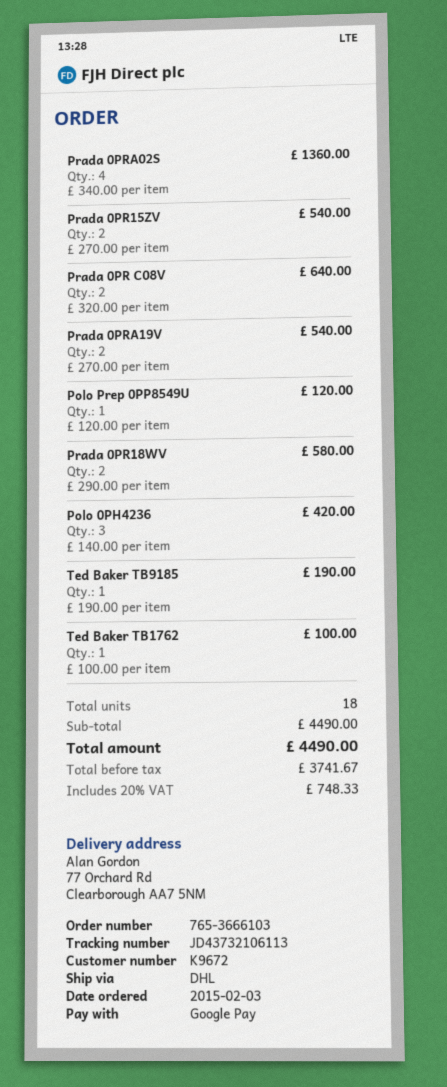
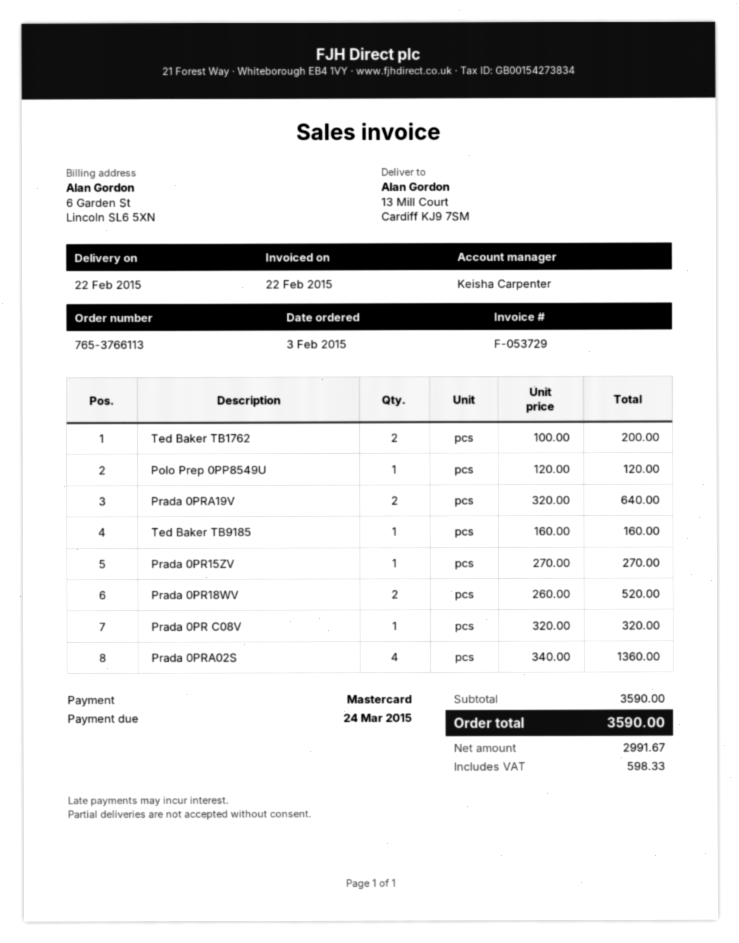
order number: 765-3666103 -> 765-3766113
payment method: Google Pay -> Mastercard
ship to: 77 Orchard Rd, Clearborough AA7 5NM -> 13 Mill Court, Cardiff KJ9 7SM
Prada 0PR15ZV: 2 x 270.00 = 540.00 -> 1 x 270.00 = 270.00
Prada 0PR C08V: 2 x 320.00 = 640.00 -> 1 x 320.00 = 320.00
Prada 0PRA19V: 2 x 270.00 = 540.00 -> 2 x 320.00 = 640.00
Prada 0PR18WV: 2 x 290.00 = 580.00 -> 2 x 260.00 = 520.00
Polo 0PH4236: 3 x 140.00 = 420.00 -> none
Ted Baker TB9185: 1 x 190.00 = 190.00 -> 1 x 160.00 = 160.00
Ted Baker TB1762: 1 x 100.00 = 100.00 -> 2 x 100.00 = 200.00
subtotal: 4490.00 -> 3590.00
net: 3741.67 -> 2991.67
tax: 748.33 -> 598.33
total: 4490.00 -> 3590.00

